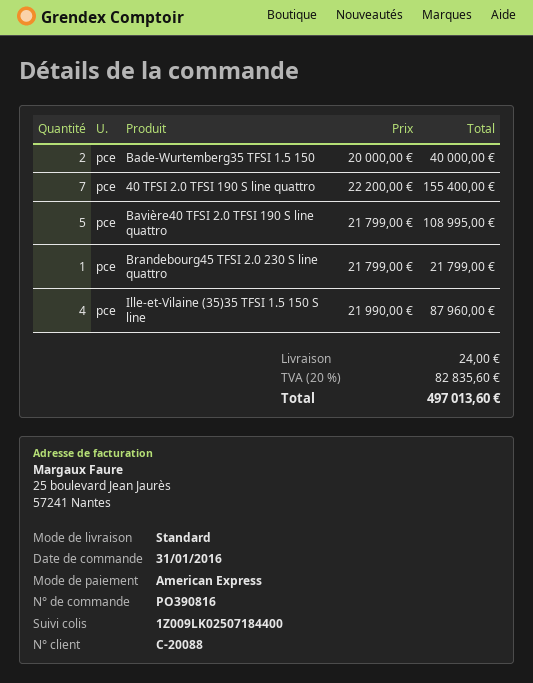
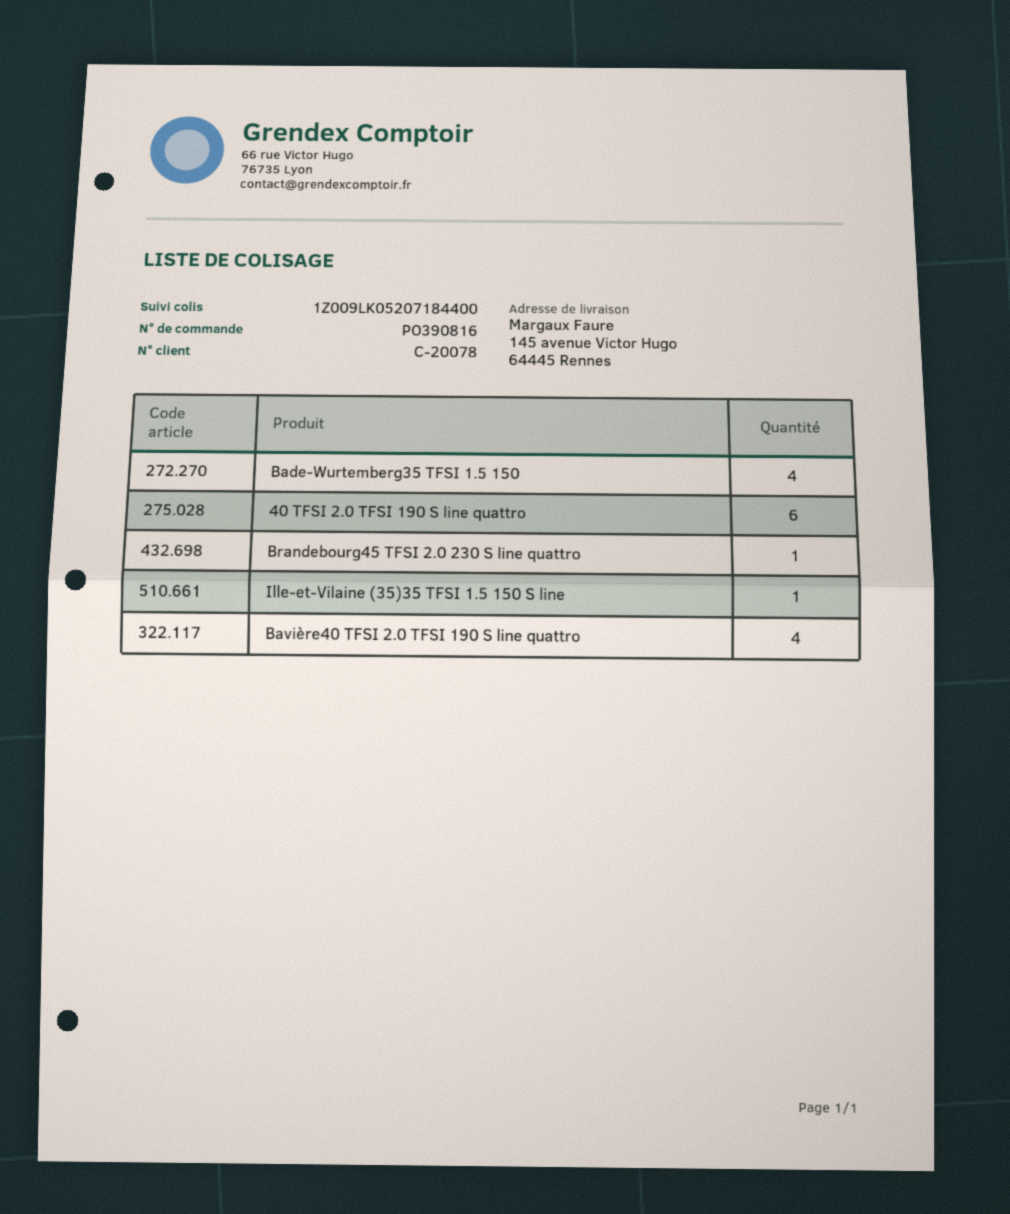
customer number: C-20088 -> C-20078
tracking number: 1Z009LK02507184400 -> 1Z009LK05207184400
Bade-Wurtemberg35 TFSI 1.5 150: 2 -> 4
40 TFSI 2.0 TFSI 190 S line quattro: 7 -> 6
Bavière40 TFSI 2.0 TFSI 190 S line quattro: 5 -> 4
Ille-et-Vilaine (35)35 TFSI 1.5 150 S line: 4 -> 1

